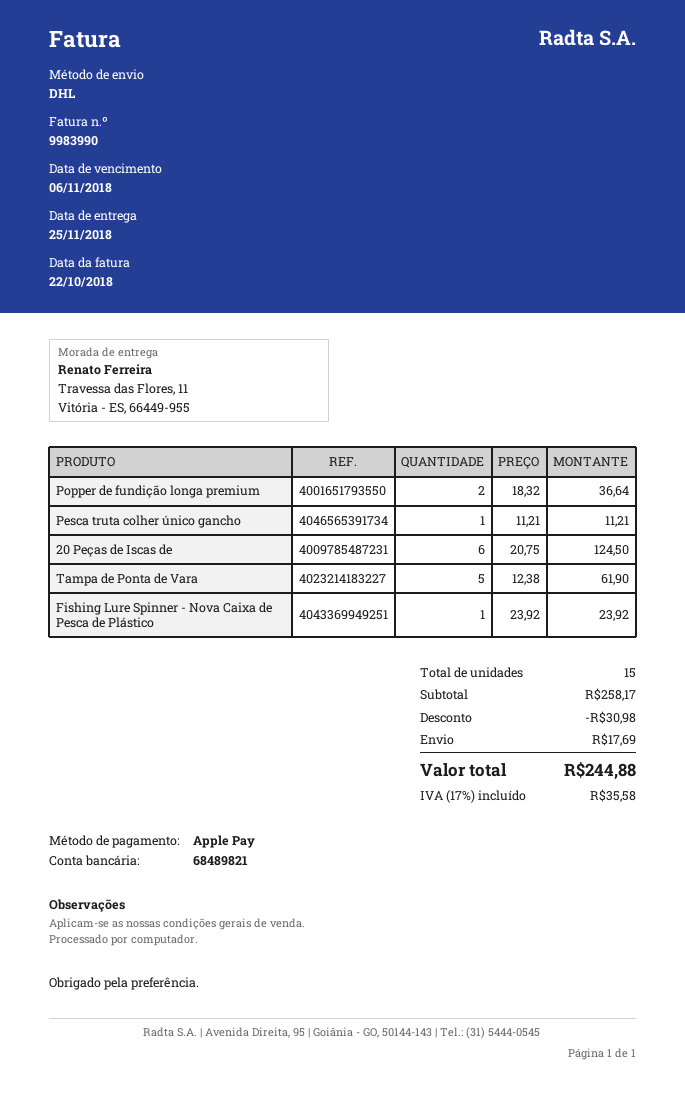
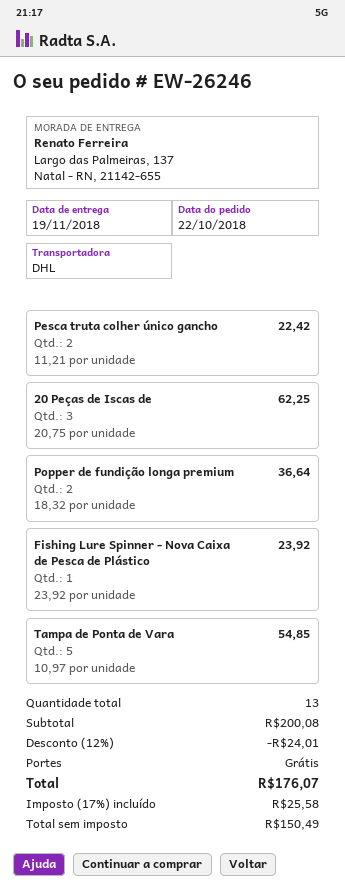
delivery date: 2018-11-25 -> 2018-11-19
ship to: Travessa das Flores, 11, Vitória - ES, 66449-955 -> Largo das Palmeiras, 137, Natal - RN, 21142-655
Pesca truta colher único gancho: 1 x 11.21 = 11.21 -> 2 x 11.21 = 22.42
20 Peças de Iscas de: 6 x 20.75 = 124.50 -> 3 x 20.75 = 62.25
Tampa de Ponta de Vara: 5 x 12.38 = 61.90 -> 5 x 10.97 = 54.85
total quantity: 15 -> 13
subtotal: 258.17 -> 200.08
discount: 30.98 -> 24.01
shipping: 17.69 -> 0.00
tax: 17% = 35.58 -> 17% = 25.58
total: 244.88 -> 176.07

